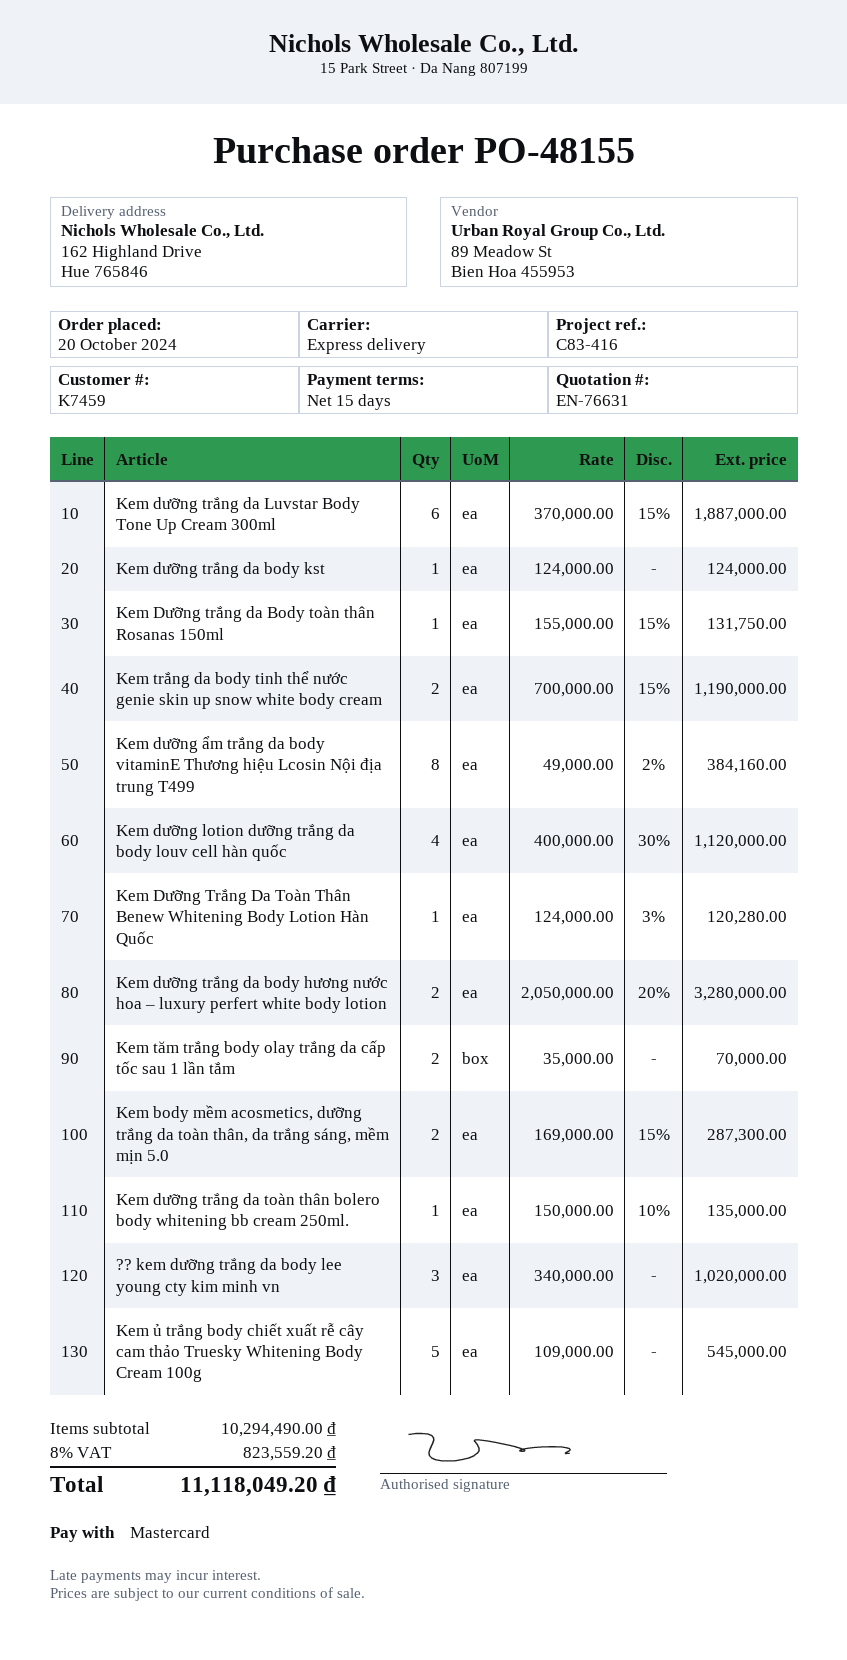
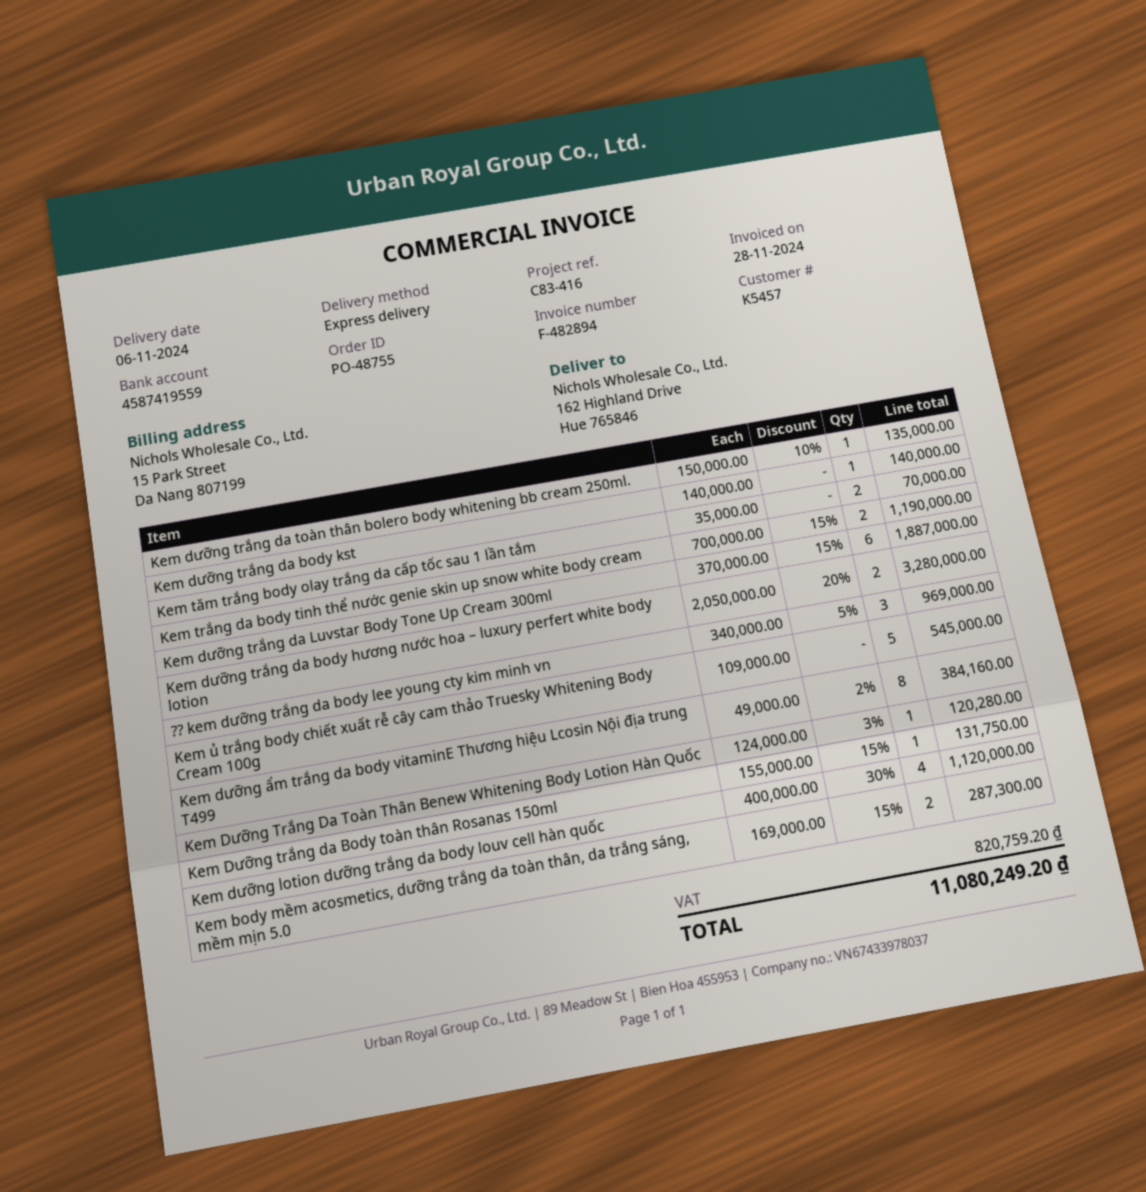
order number: PO-48155 -> PO-48755
customer number: K7459 -> K5457
Kem dưỡng trắng da body kst: 1 x 124000.00 = 124000.00 -> 1 x 140000.00 = 140000.00
?? kem dưỡng trắng da body lee young cty kim minh vn: 3 x 340000.00 = 1020000.00 -> 3 x 340000.00 - 5% = 969000.00
tax: 823559.20 -> 820759.20
total: 11118049.20 -> 11080249.20

